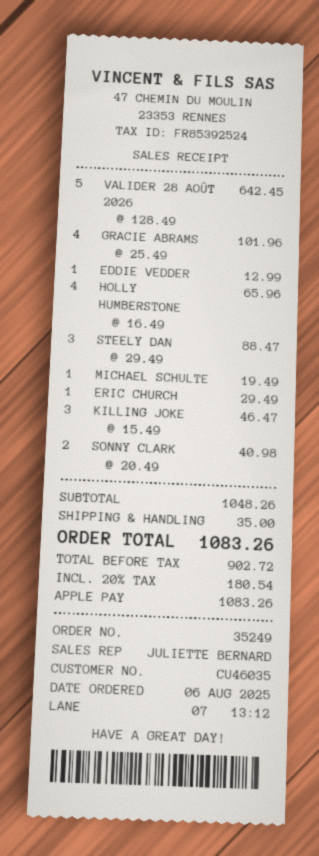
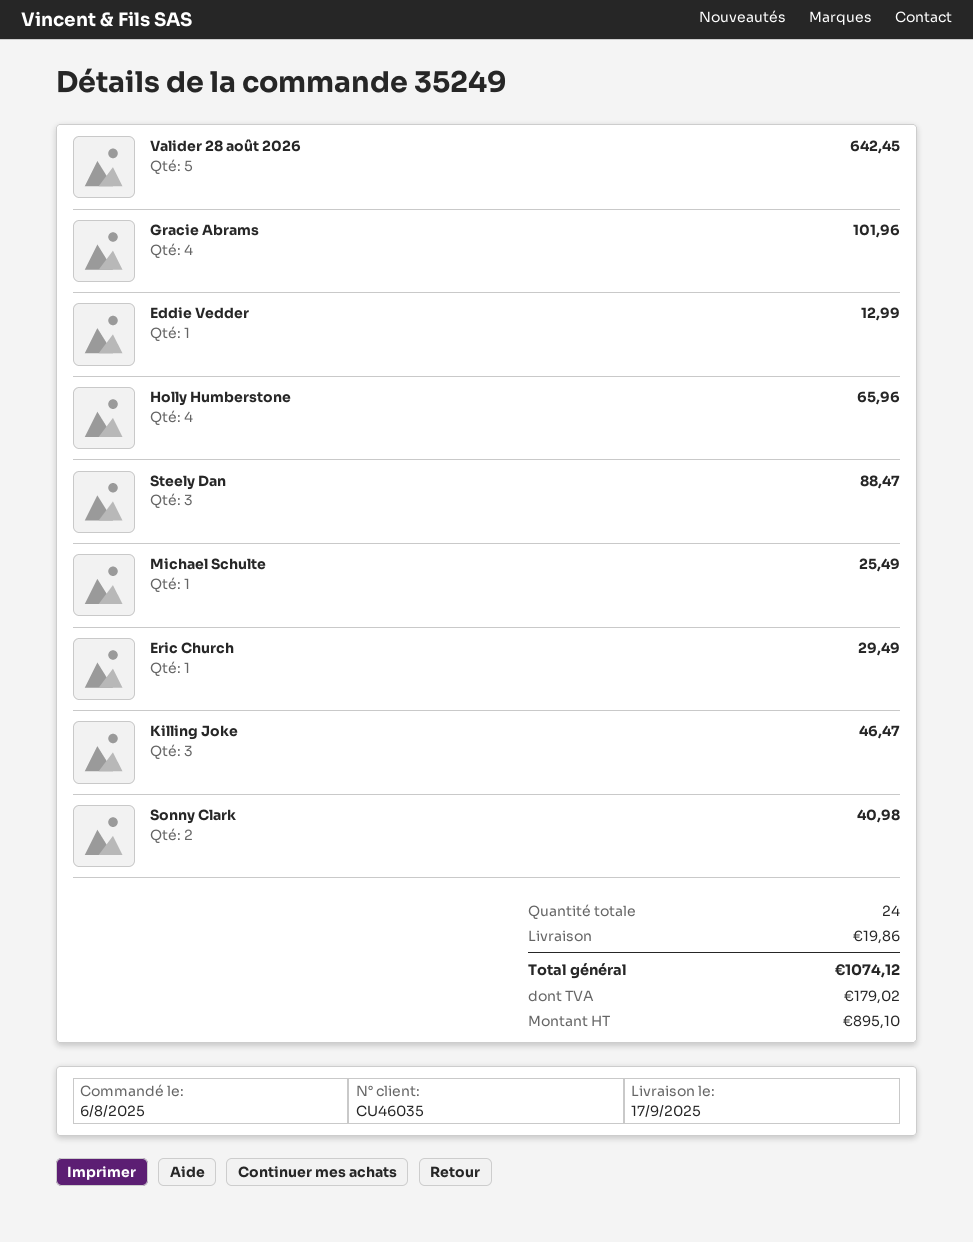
MICHAEL SCHULTE: 1 for 19.49 -> 1 for 25.49
shipping: 35.00 -> 19.86
net: 902.72 -> 895.10
tax: 180.54 -> 179.02
total: 1083.26 -> 1074.12

